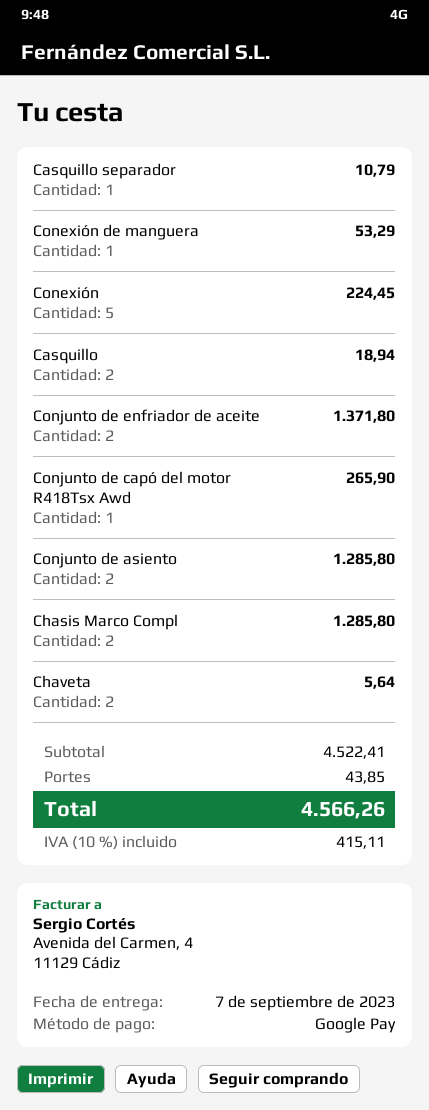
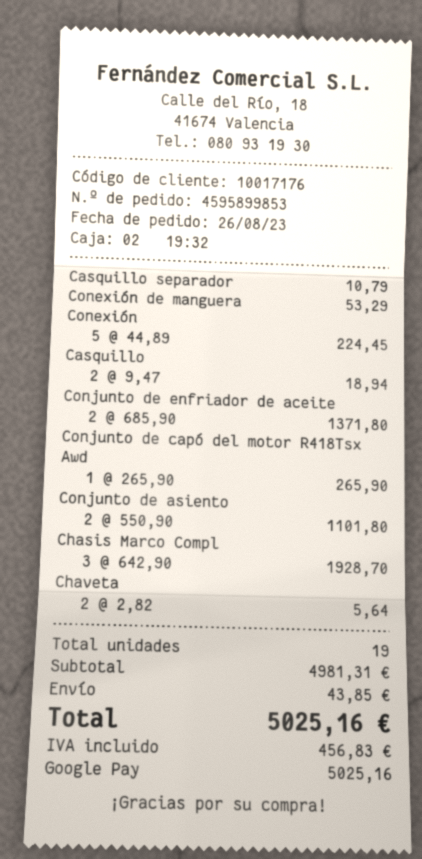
Conjunto de asiento: 2 for 1285.80 -> 2 for 1101.80
Chasis Marco Compl: 2 for 1285.80 -> 3 for 1928.70
subtotal: 4522.41 -> 4981.31
tax: 415.11 -> 456.83
total: 4566.26 -> 5025.16

